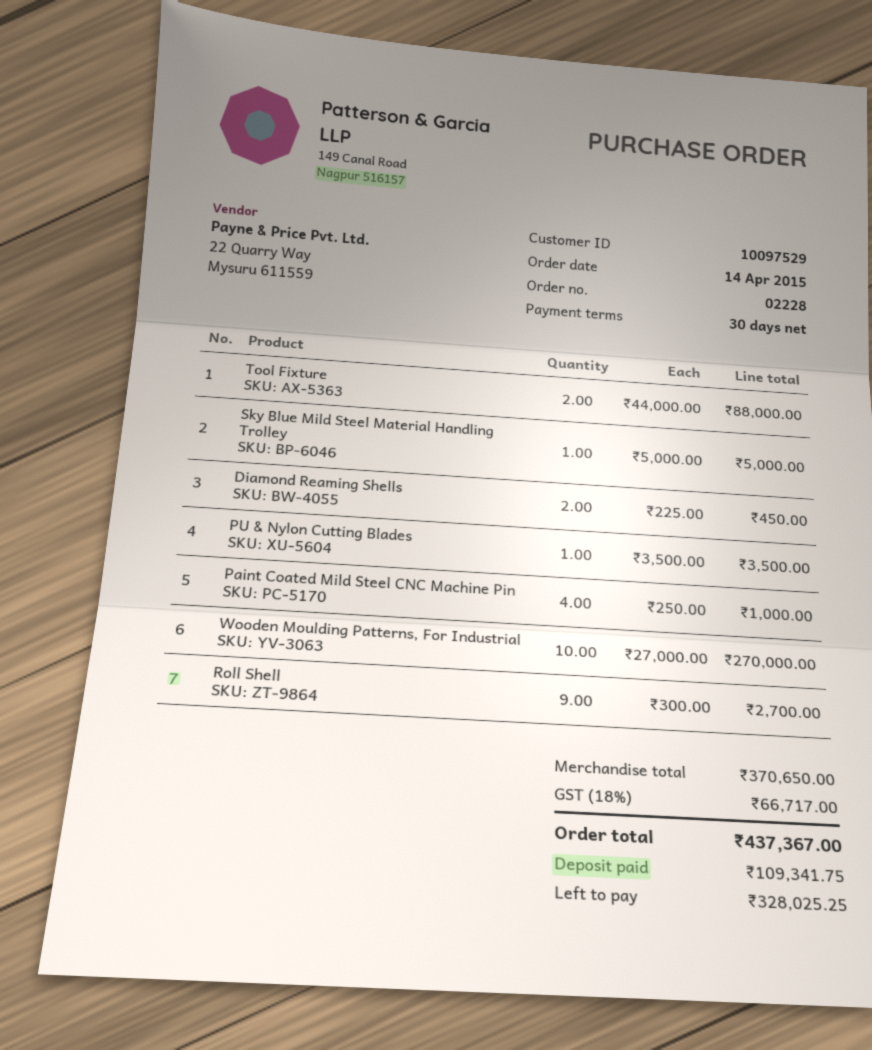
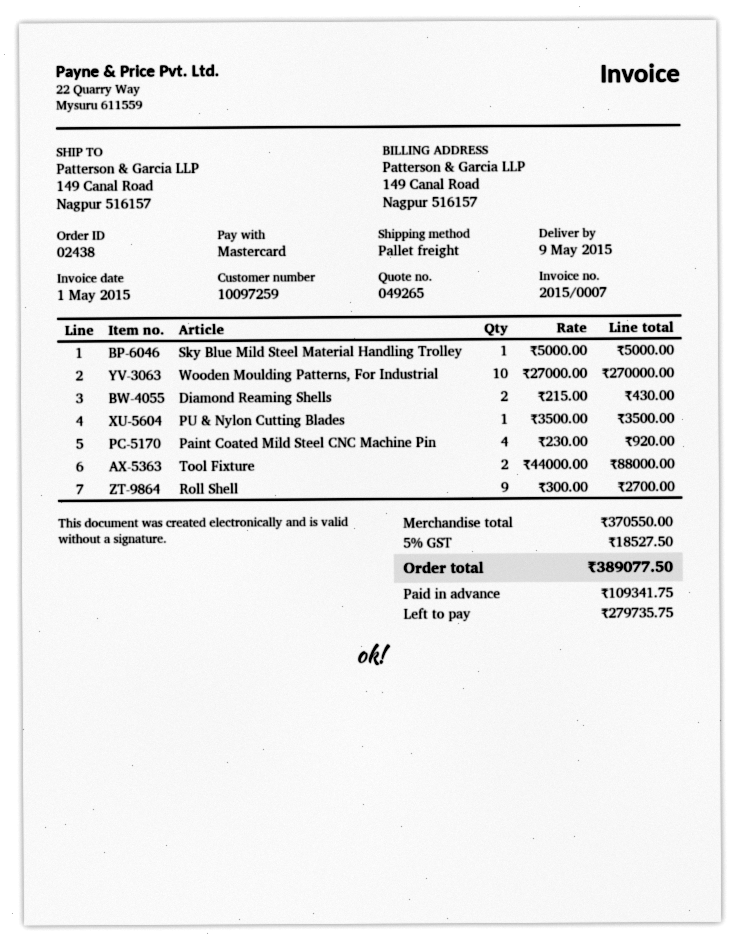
order number: 02228 -> 02438
customer number: 10097529 -> 10097259
Diamond Reaming Shells: 2 x 225.00 = 450.00 -> 2 x 215.00 = 430.00
Paint Coated Mild Steel CNC Machine Pin: 4 x 250.00 = 1000.00 -> 4 x 230.00 = 920.00
subtotal: 370650.00 -> 370550.00
tax: 18% = 66717.00 -> 5% = 18527.50
total: 437367.00 -> 389077.50
balance: 328025.25 -> 279735.75

